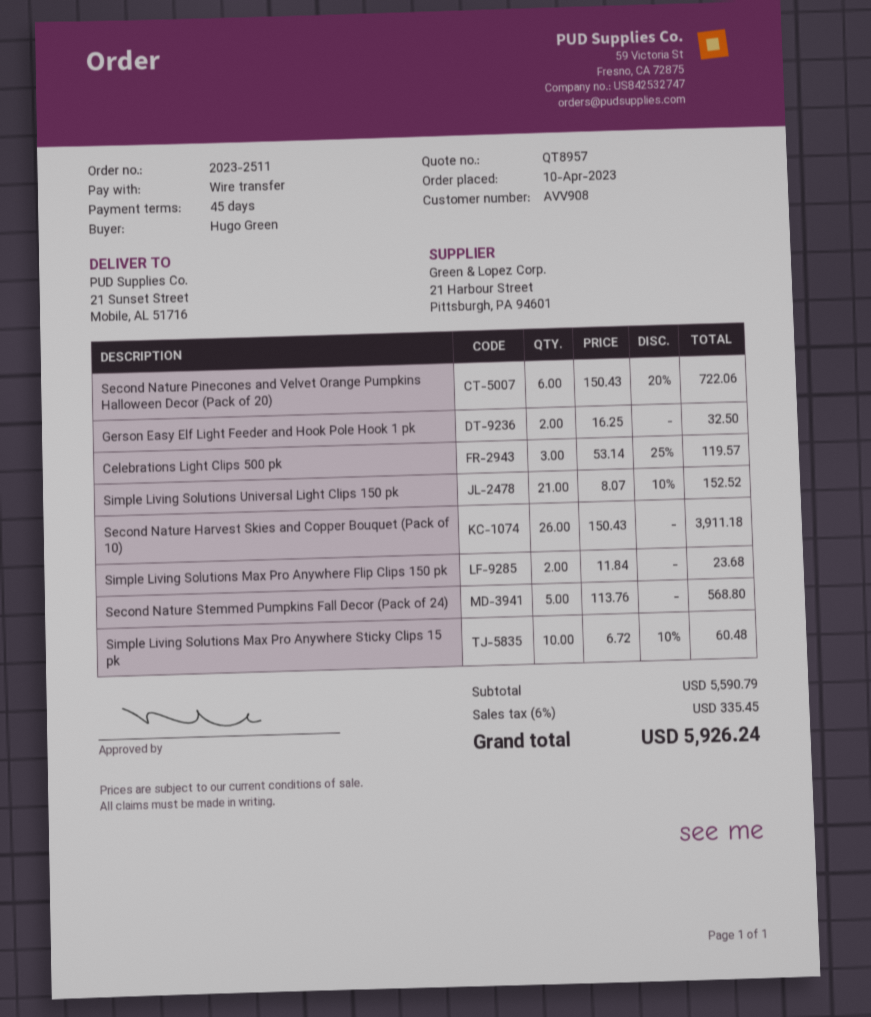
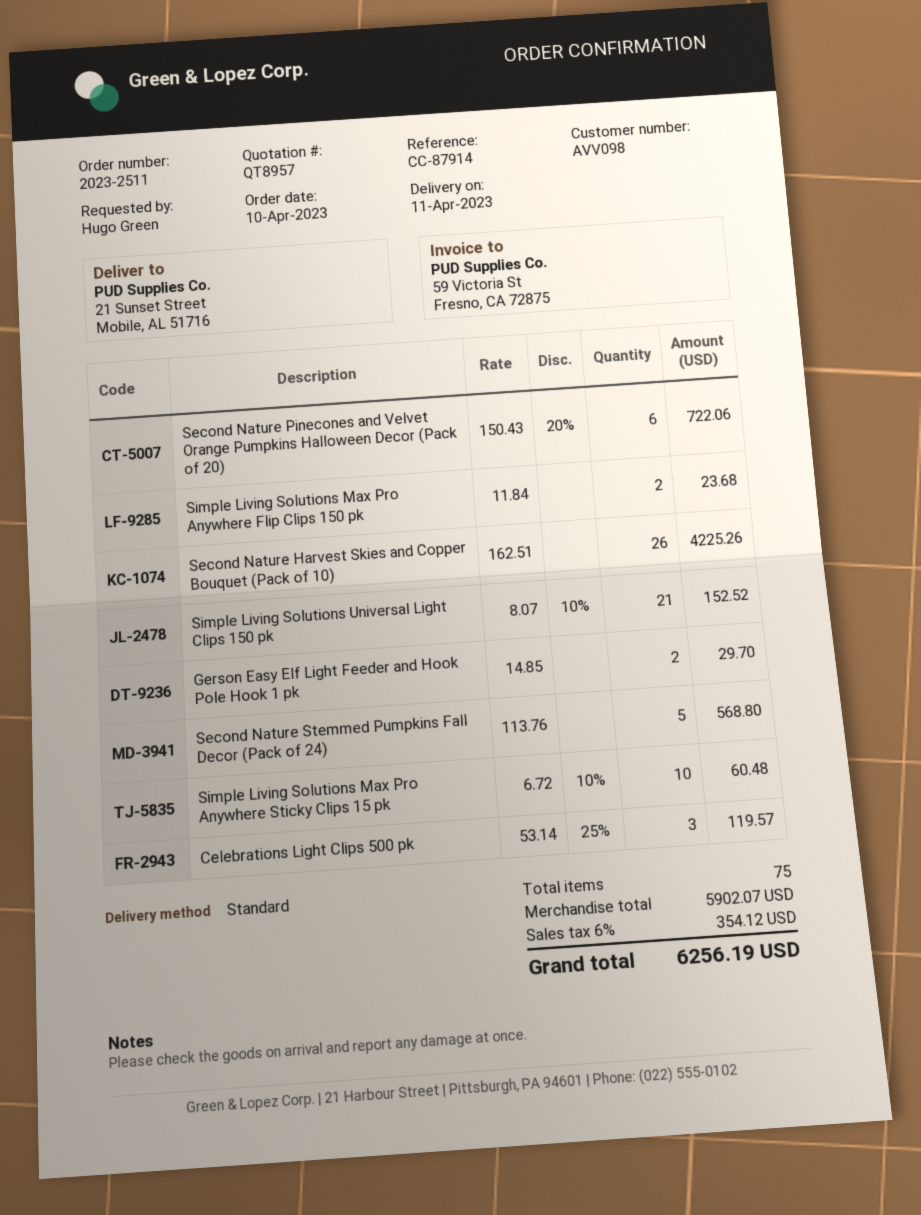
customer number: AVV908 -> AVV098
Gerson Easy Elf Light Feeder and Hook Pole Hook 1 pk: 2 x 16.25 = 32.50 -> 2 x 14.85 = 29.70
Second Nature Harvest Skies and Copper Bouquet (Pack of 10): 26 x 150.43 = 3911.18 -> 26 x 162.51 = 4225.26
subtotal: 5590.79 -> 5902.07
tax: 6% = 335.45 -> 6% = 354.12
total: 5926.24 -> 6256.19

